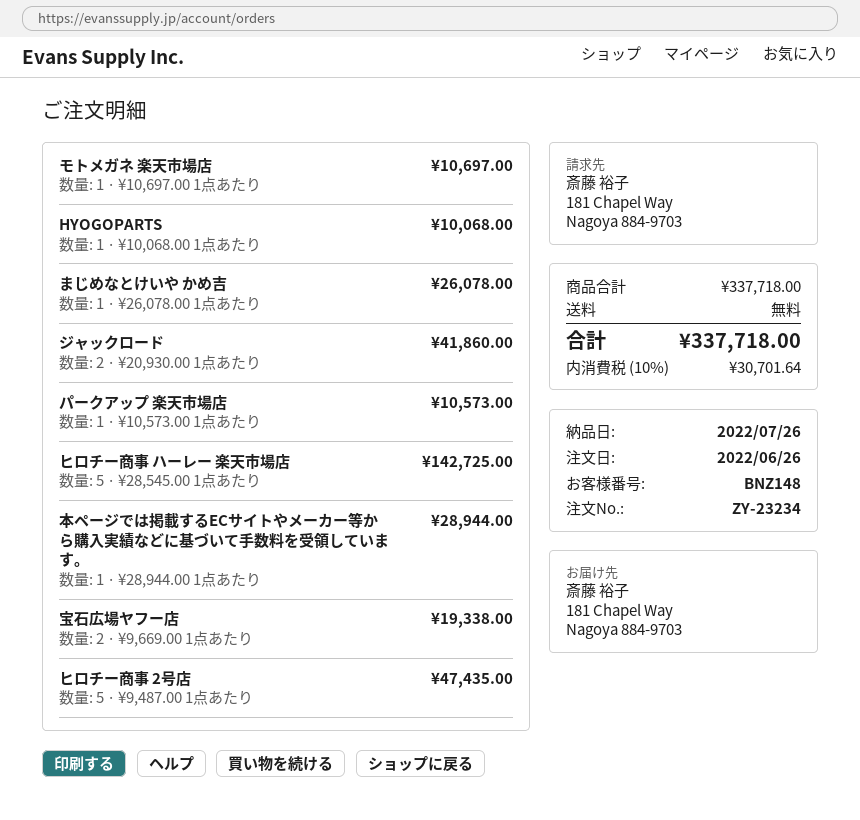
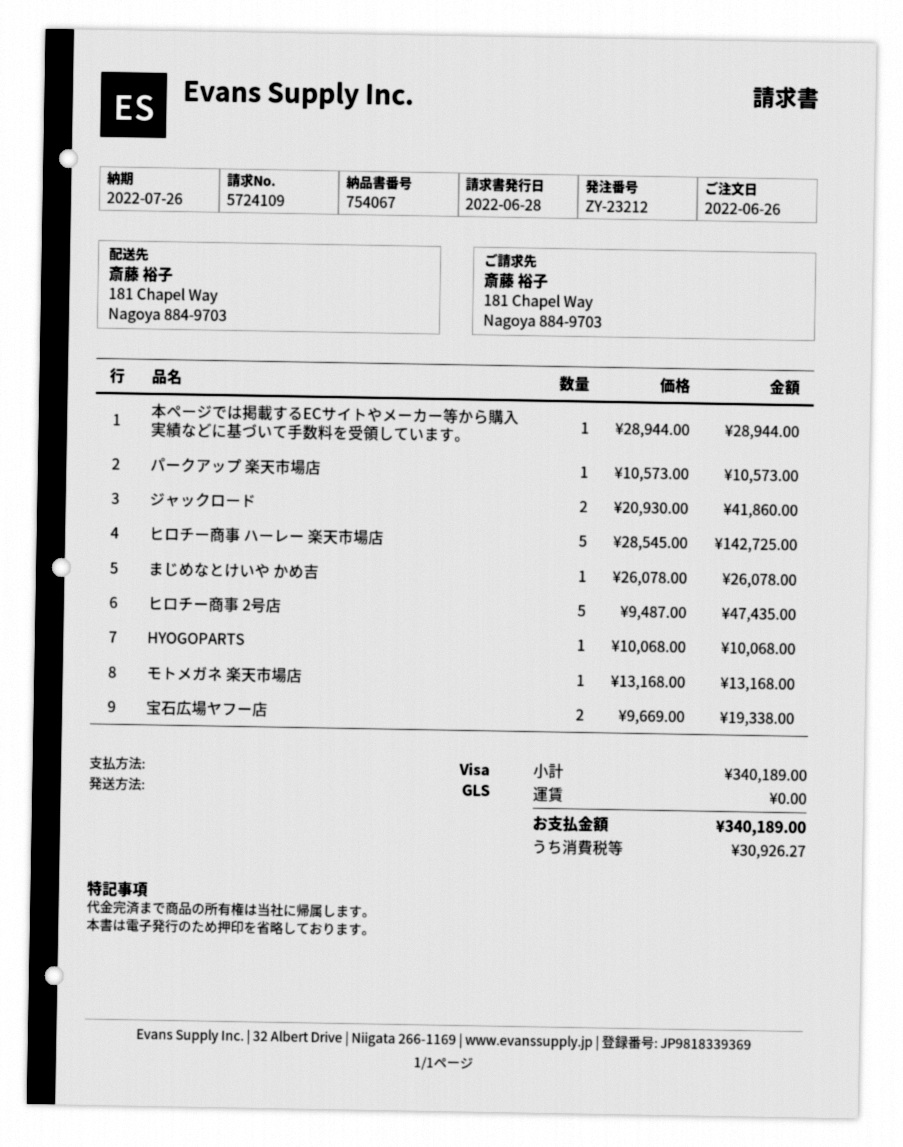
order number: ZY-23234 -> ZY-23212
モトメガネ 楽天市場店: 1 x 10697.00 = 10697.00 -> 1 x 13168.00 = 13168.00
subtotal: 337718.00 -> 340189.00
tax: 30701.64 -> 30926.27
total: 337718.00 -> 340189.00

